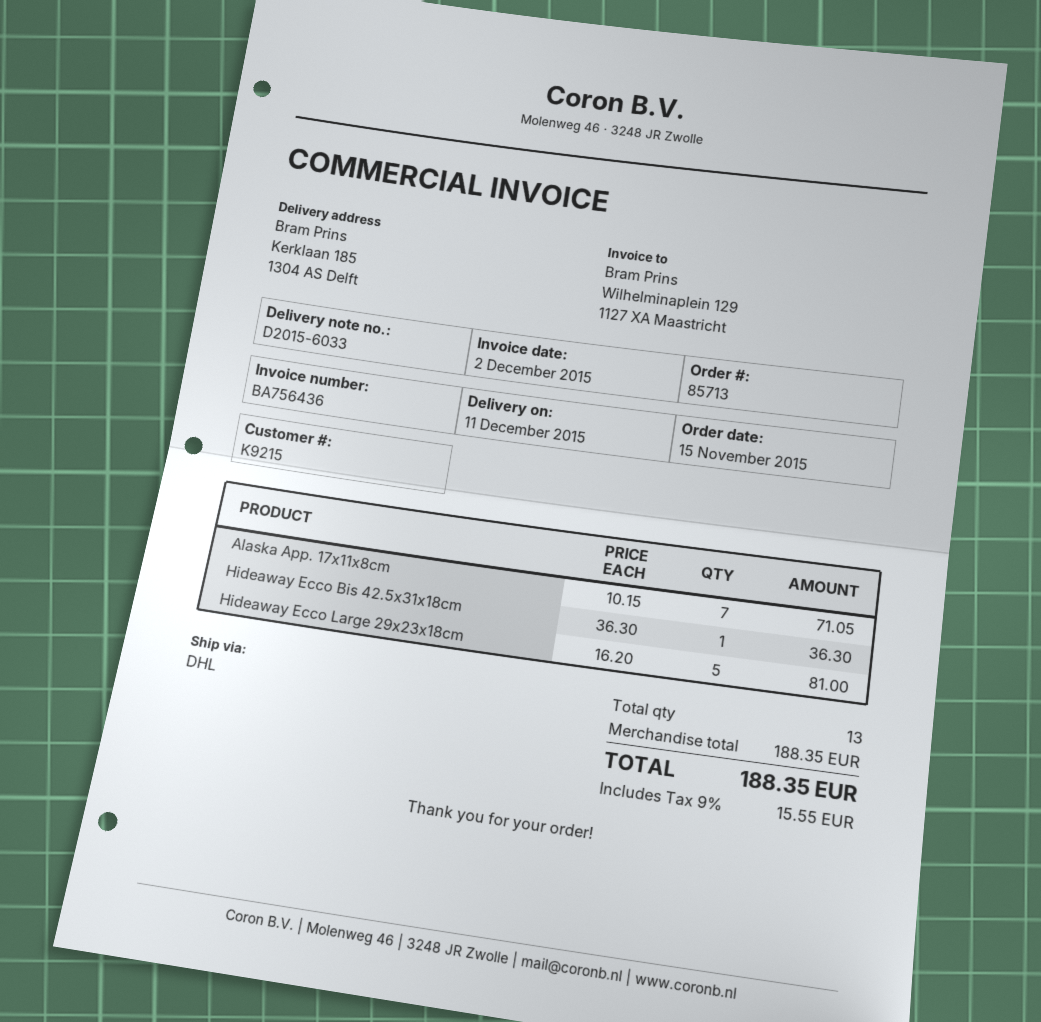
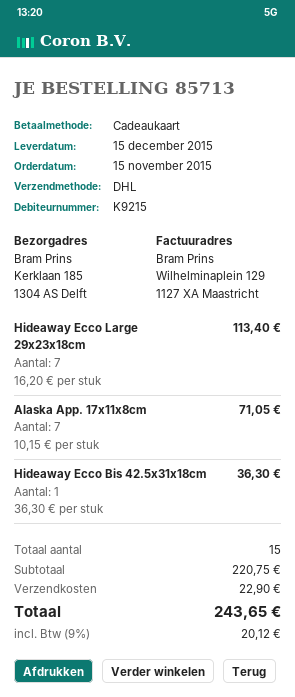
delivery date: 2015-12-11 -> 2015-12-15
Hideaway Ecco Large 29x23x18cm: 5 x 16.20 = 81.00 -> 7 x 16.20 = 113.40
total quantity: 13 -> 15
subtotal: 188.35 -> 220.75
shipping: none -> 22.90
tax: 9% = 15.55 -> 9% = 20.12
total: 188.35 -> 243.65

